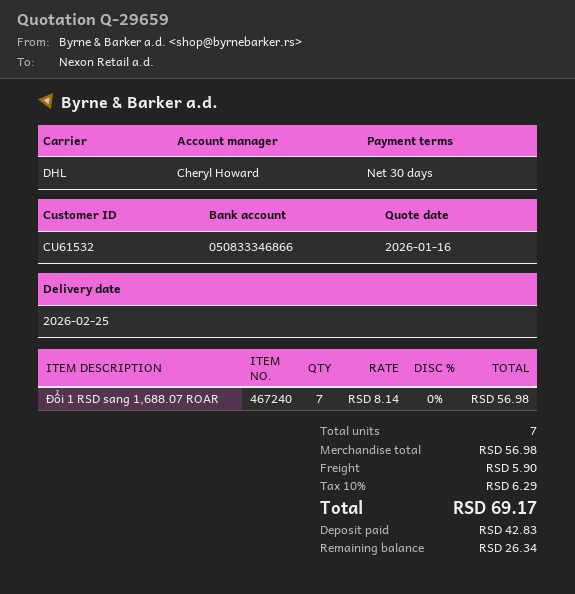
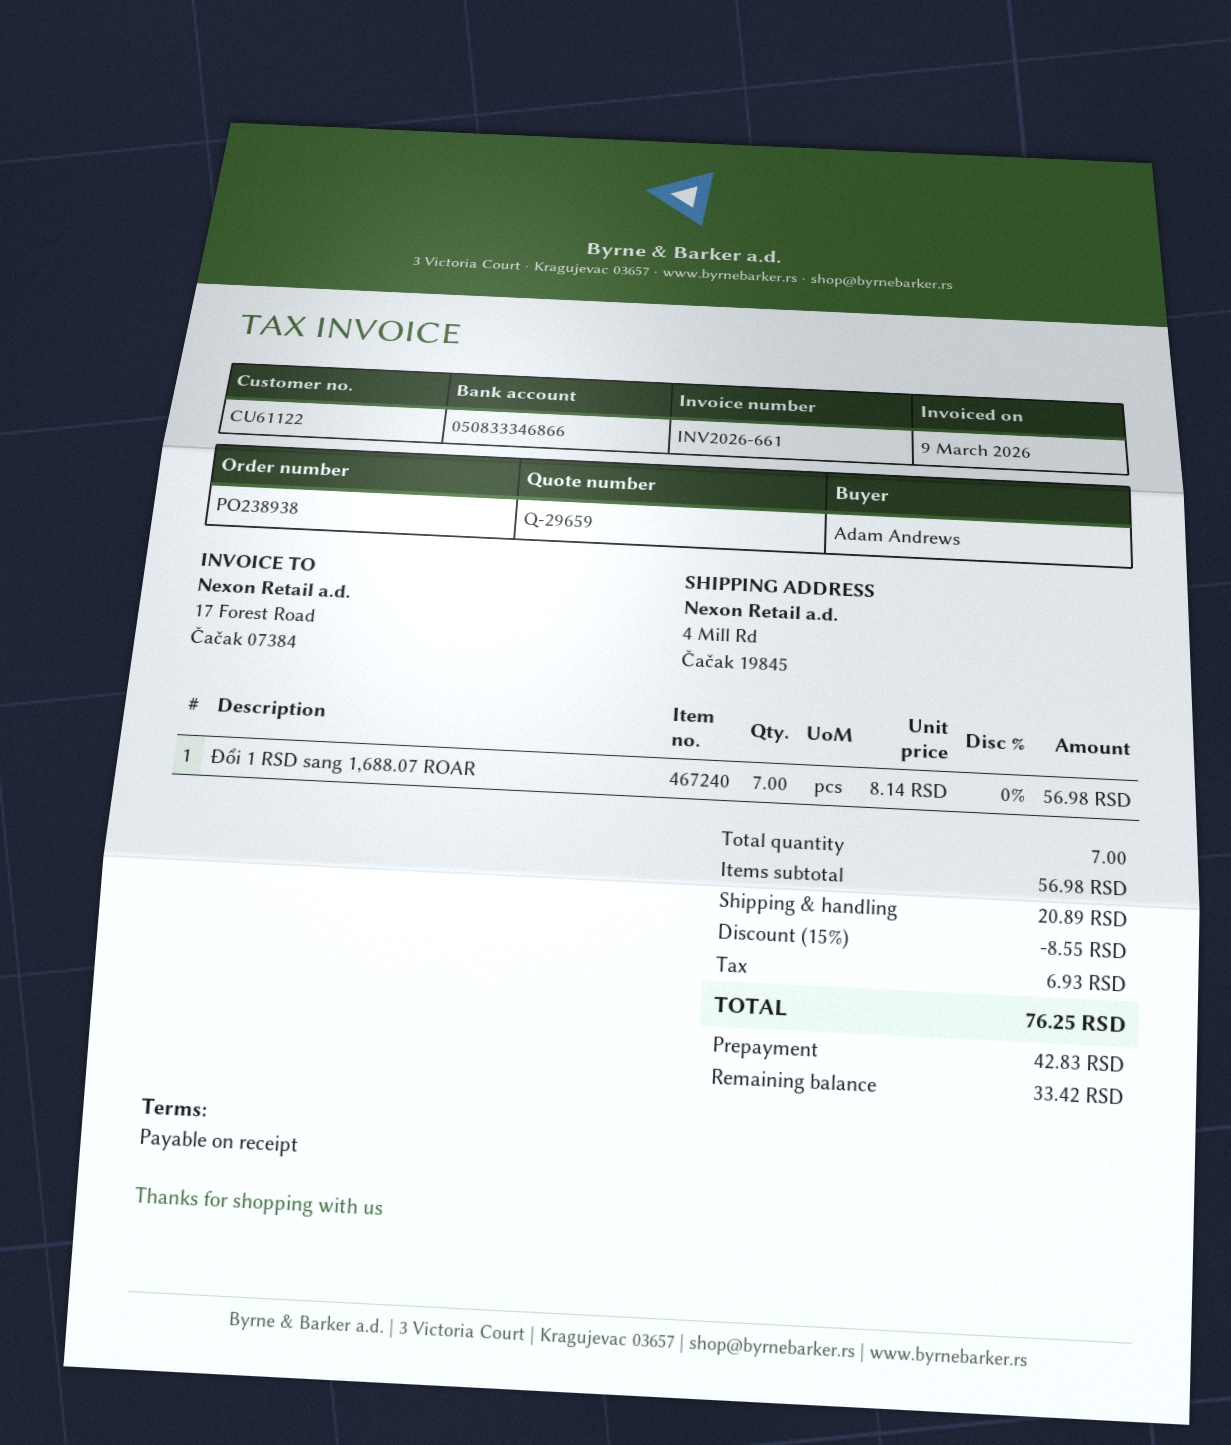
payment terms: 30 days -> on receipt
customer number: CU61532 -> CU61122
discount: none -> 15% = 8.55
shipping: 5.90 -> 20.89
tax: 6.29 -> 6.93
total: 69.17 -> 76.25
balance: 26.34 -> 33.42

